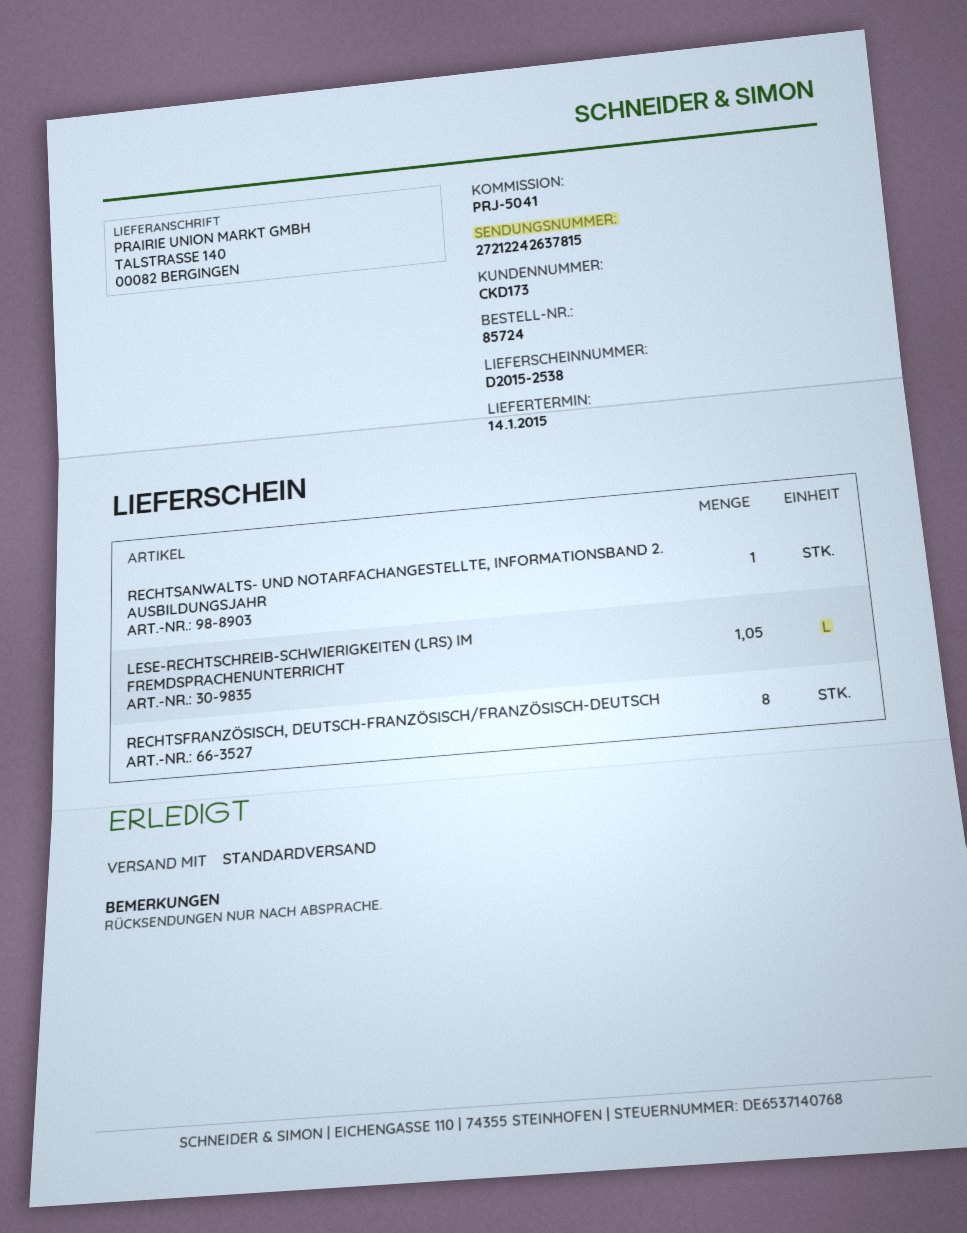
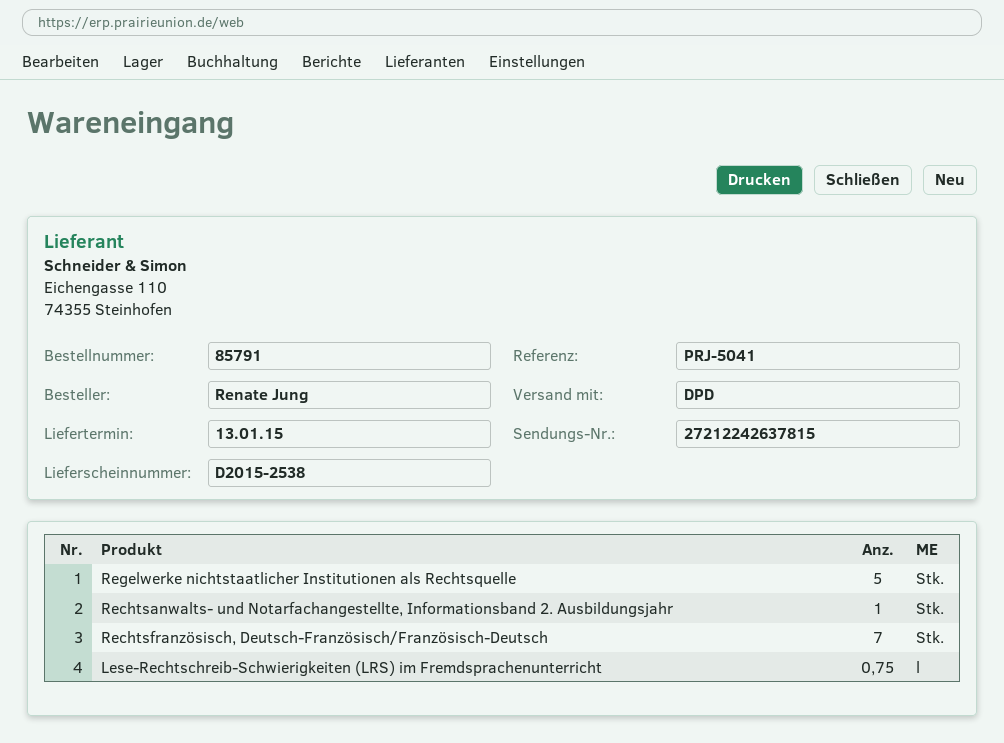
order number: 85724 -> 85791
delivery date: 2015-01-14 -> 2015-01-13
shipping method: standard -> DPD
LESE-RECHTSCHREIB-SCHWIERIGKEITEN (LRS) IM FREMDSPRACHENUNTERRICHT: 1.05 -> 0.75
RECHTSFRANZÖSISCH, DEUTSCH-FRANZÖSISCH/FRANZÖSISCH-DEUTSCH: 8 -> 7
Regelwerke nichtstaatlicher Institutionen als Rechtsquelle: none -> 5

